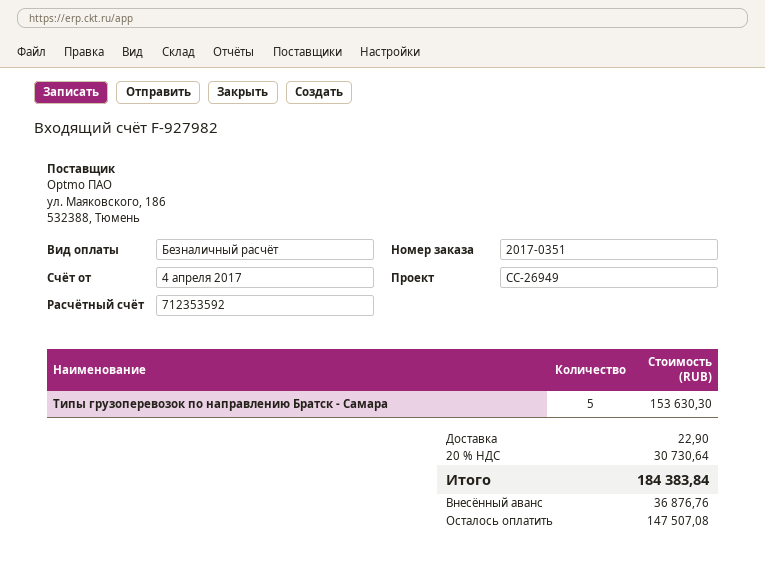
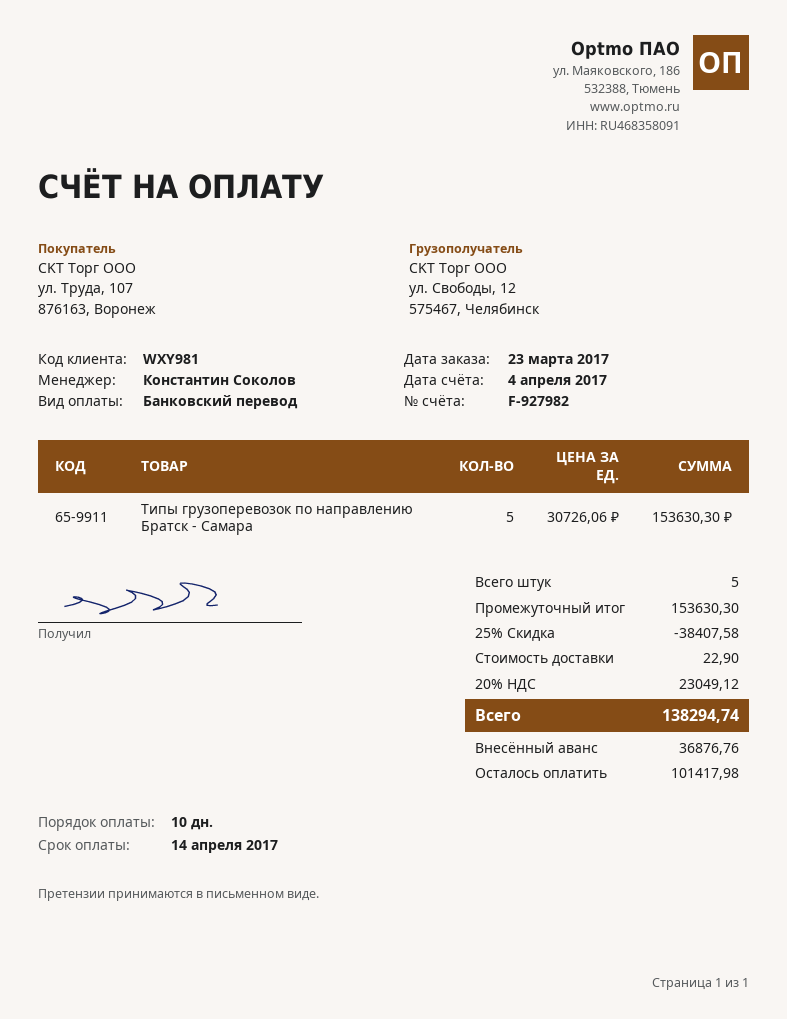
discount: none -> 25% = 38407.58
tax: 20% = 30730.64 -> 20% = 23049.12
total: 184383.84 -> 138294.74
balance: 147507.08 -> 101417.98

